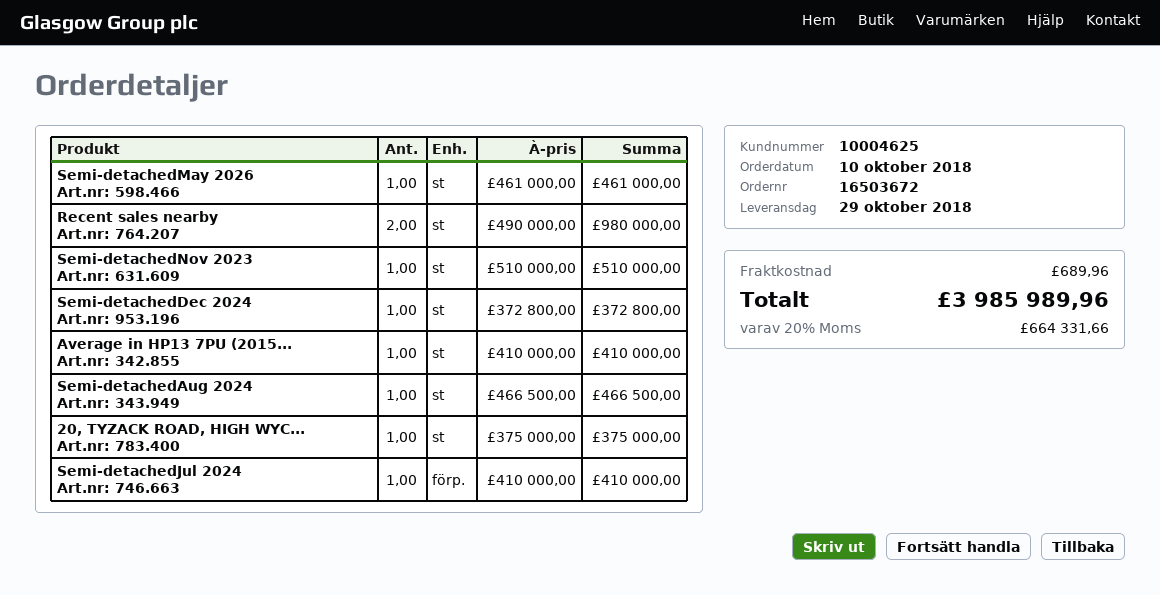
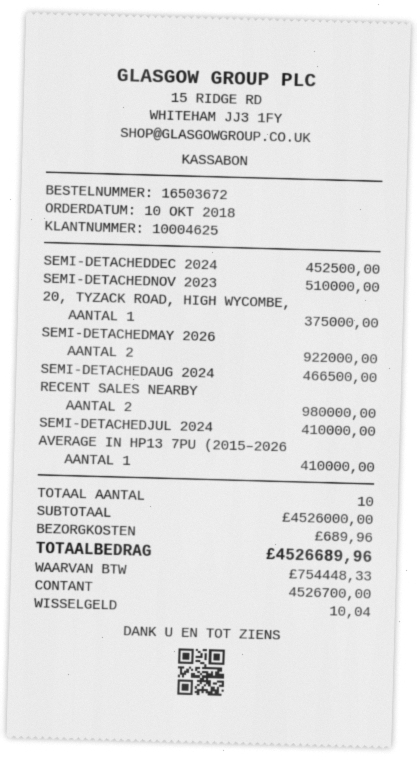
Semi-detachedMay 2026: 1 for 461000.00 -> 2 for 922000.00
Semi-detachedDec 2024: 1 for 372800.00 -> 1 for 452500.00
tax: 664331.66 -> 754448.33
total: 3985989.96 -> 4526689.96

